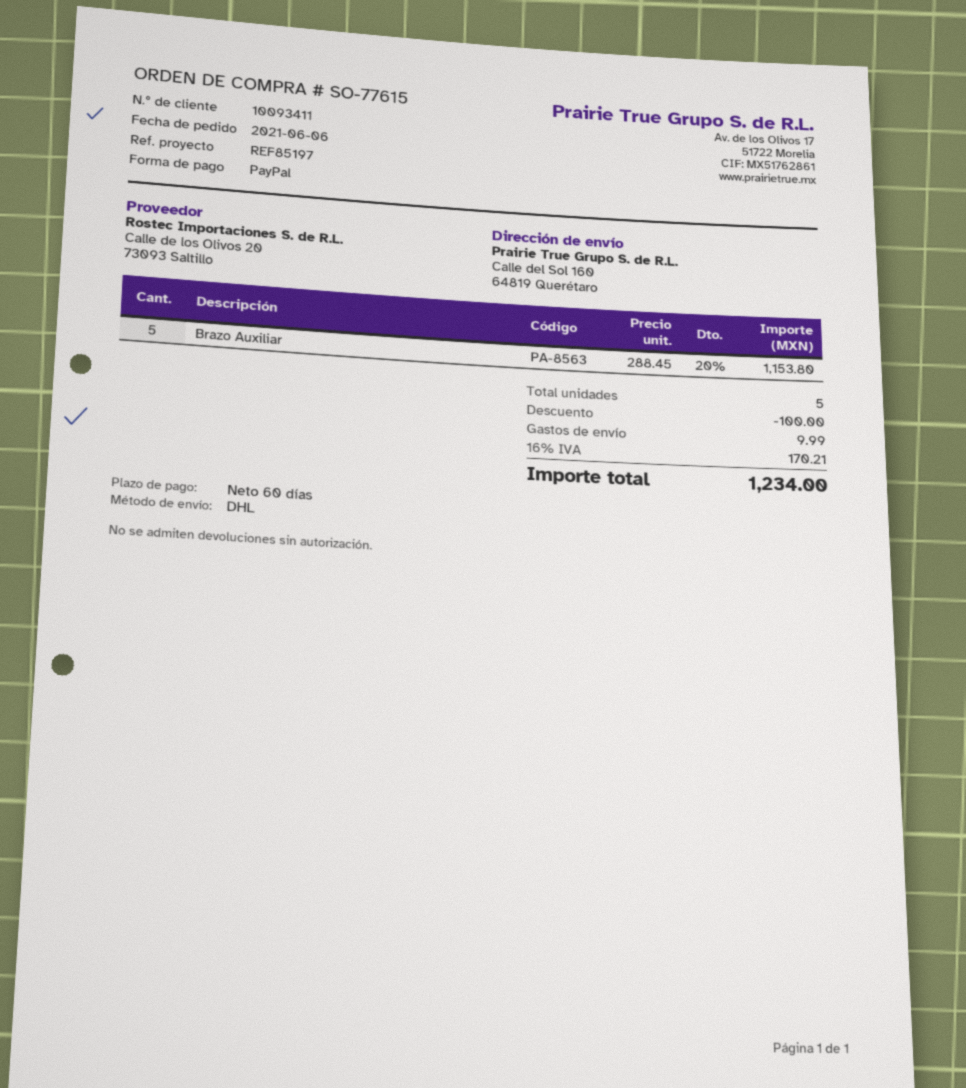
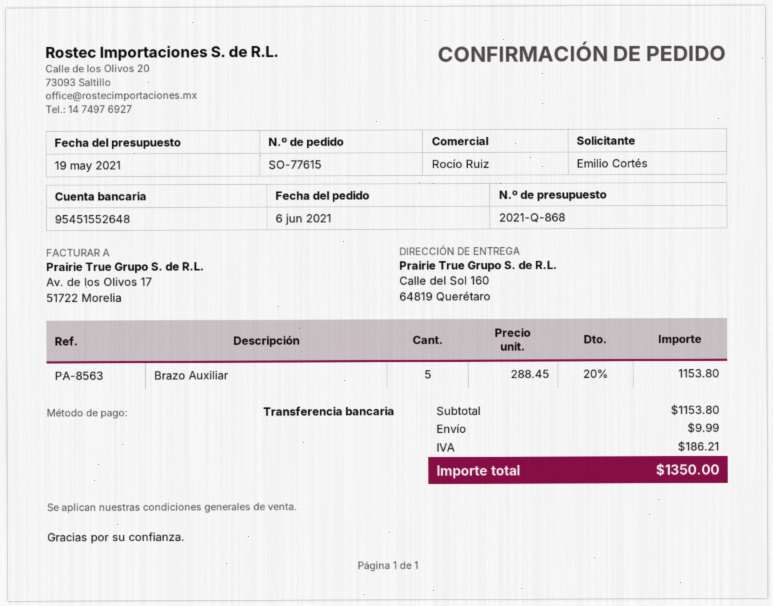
payment method: PayPal -> bank transfer
discount: 100.00 -> none
tax: 170.21 -> 186.21
total: 1234.00 -> 1350.00

